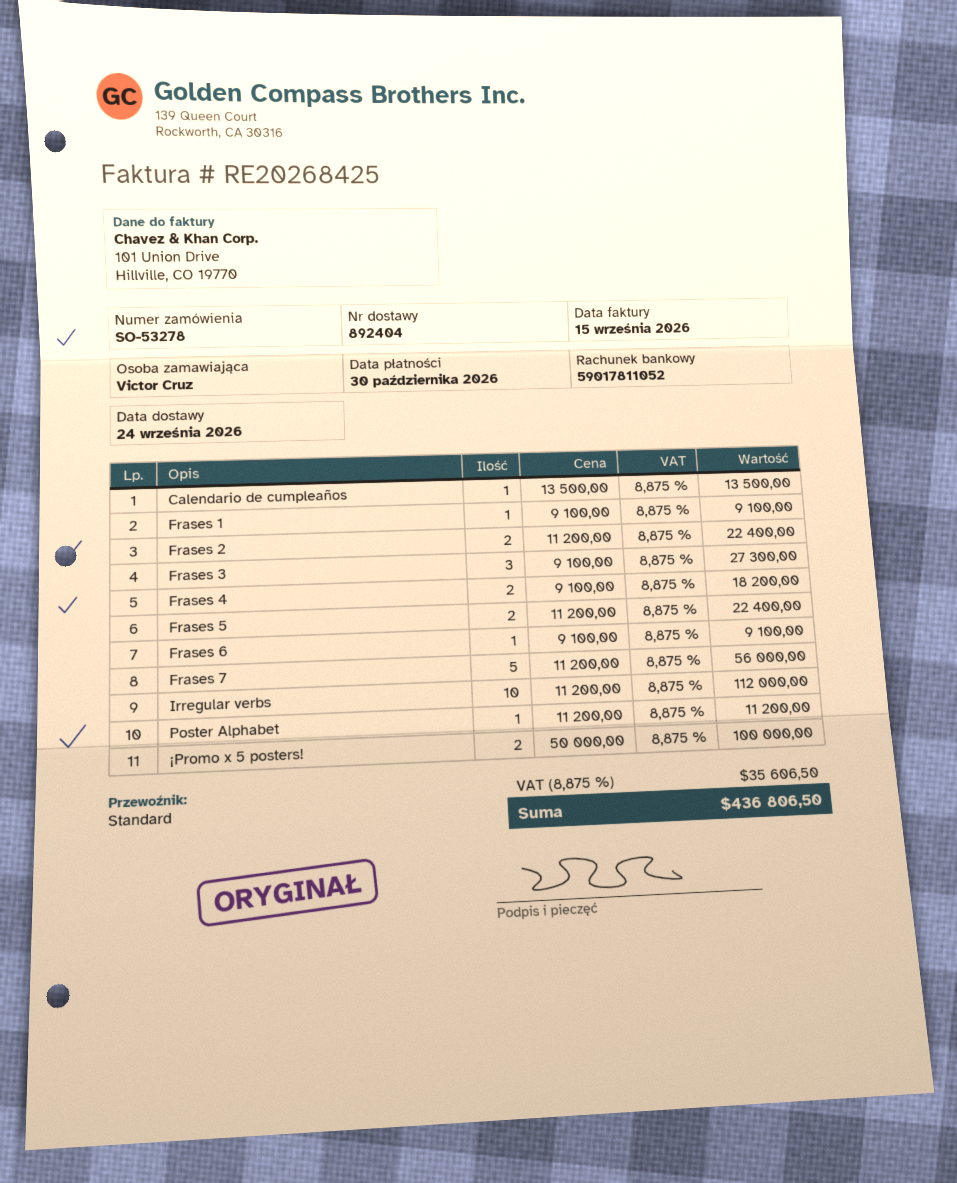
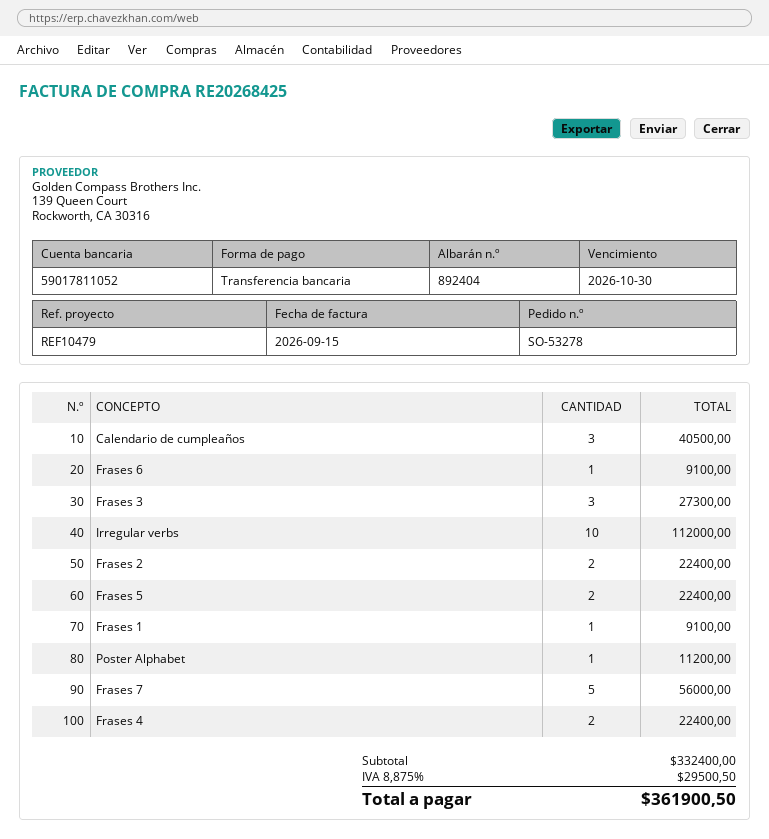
Calendario de cumpleaños: 1 for 13500.00 -> 3 for 40500.00
Frases 4: 2 for 18200.00 -> 2 for 22400.00
¡Promo x 5 posters!: 2 for 100000.00 -> none
tax: 8.875% = 35606.50 -> 8.875% = 29500.50
total: 436806.50 -> 361900.50

